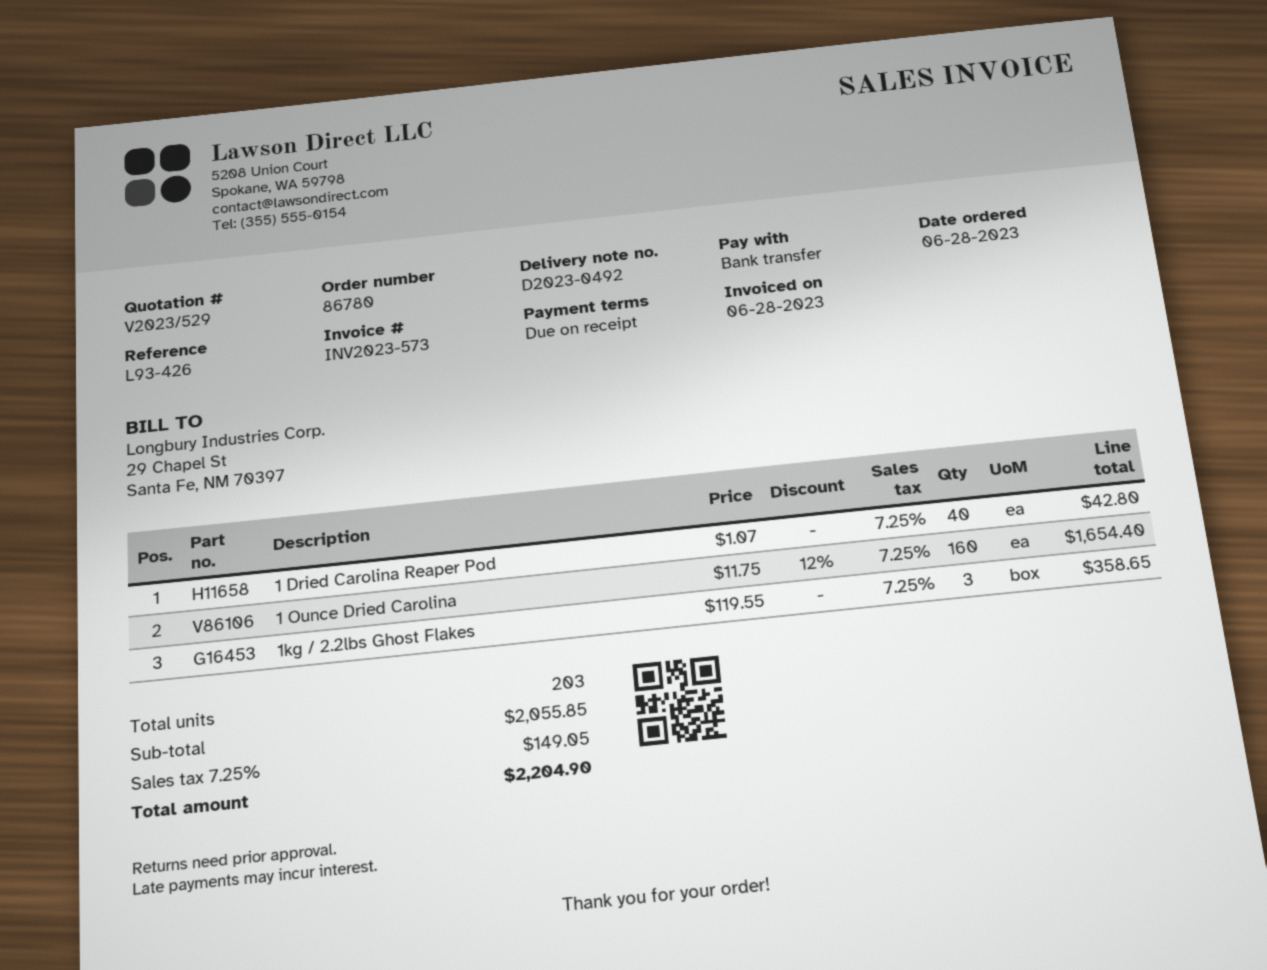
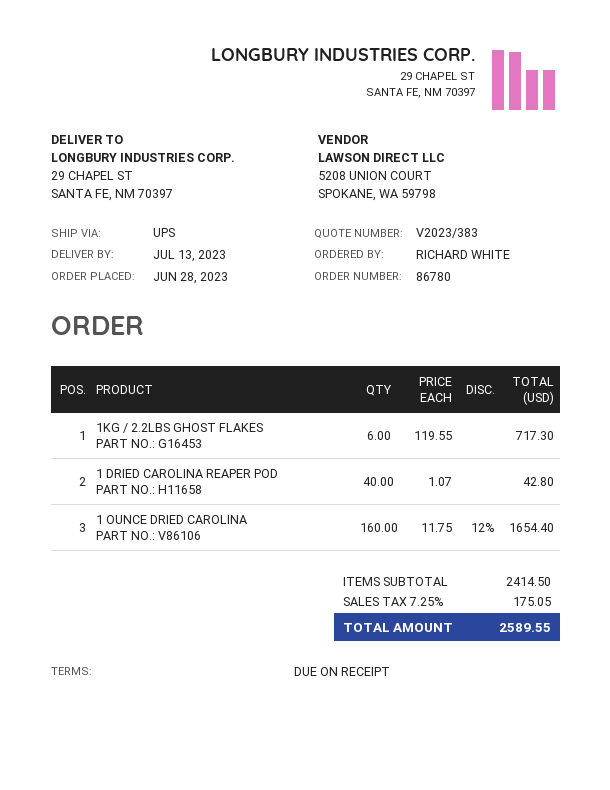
quote number: V2023/529 -> V2023/383
1kg / 2.2lbs Ghost Flakes: 3 x 119.55 = 358.65 -> 6 x 119.55 = 717.30
subtotal: 2055.85 -> 2414.50
tax: 7.25% = 149.05 -> 7.25% = 175.05
total: 2204.90 -> 2589.55

